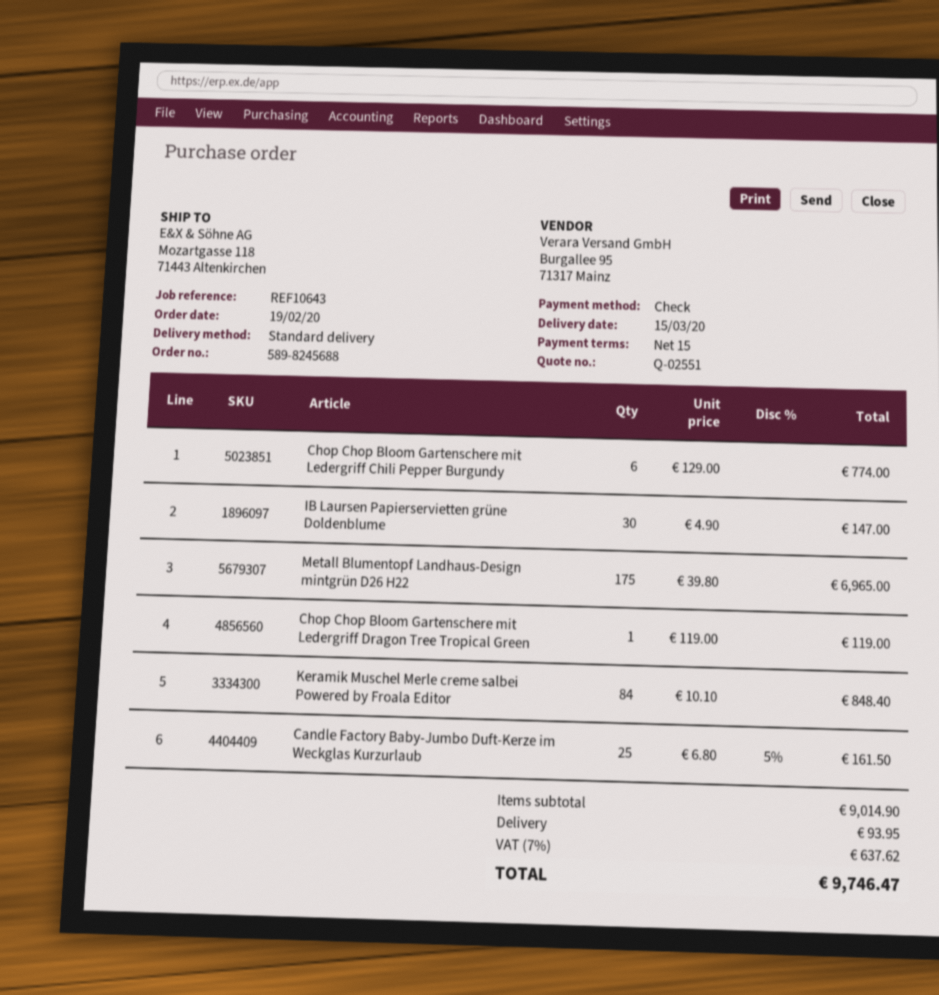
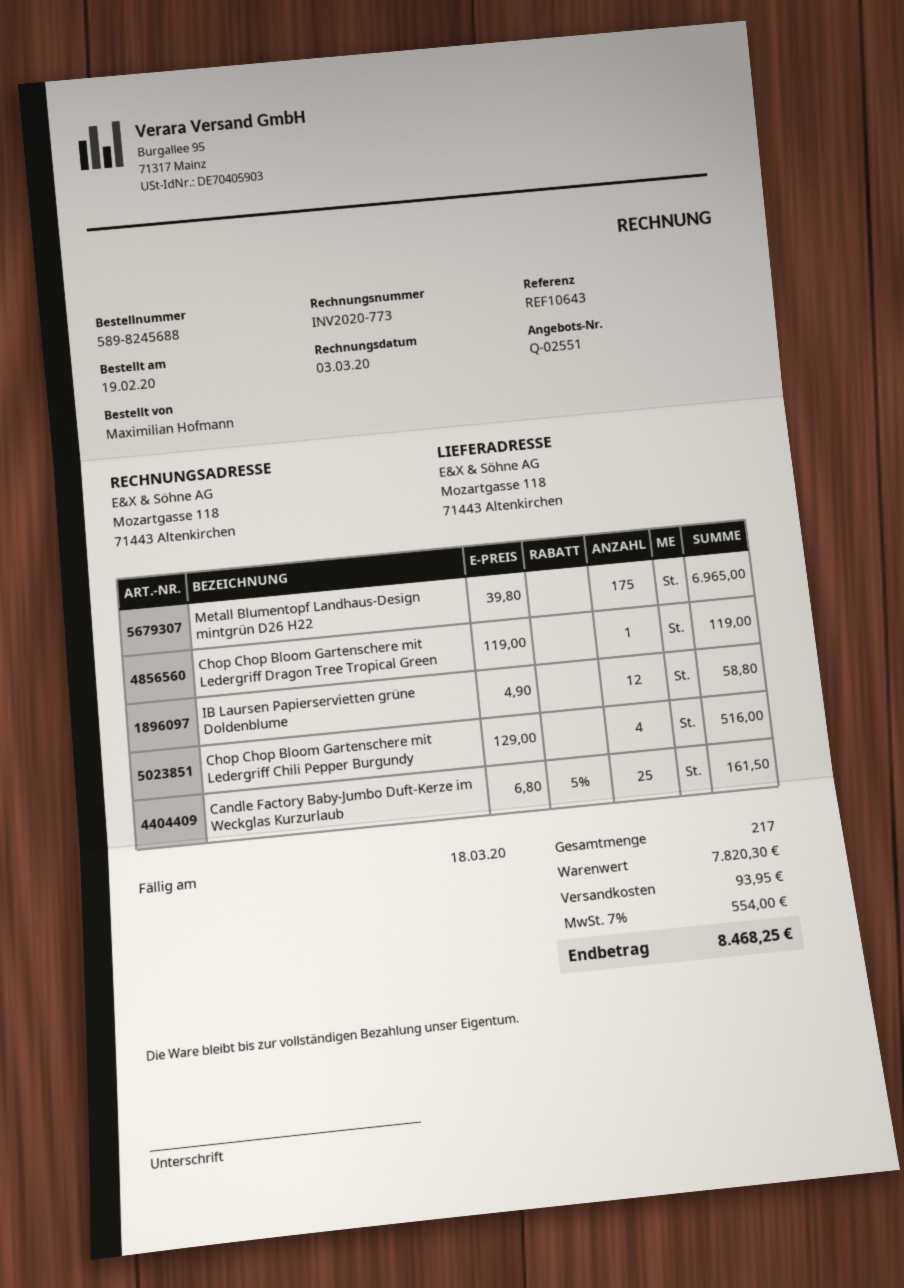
Chop Chop Bloom Gartenschere mit Ledergriff Chili Pepper Burgundy: 6 x 129.00 = 774.00 -> 4 x 129.00 = 516.00
IB Laursen Papierservietten grüne Doldenblume: 30 x 4.90 = 147.00 -> 12 x 4.90 = 58.80
Keramik Muschel Merle creme salbei Powered by Froala Editor: 84 x 10.10 = 848.40 -> none
subtotal: 9014.90 -> 7820.30
tax: 7% = 637.62 -> 7% = 554.00
total: 9746.47 -> 8468.25

